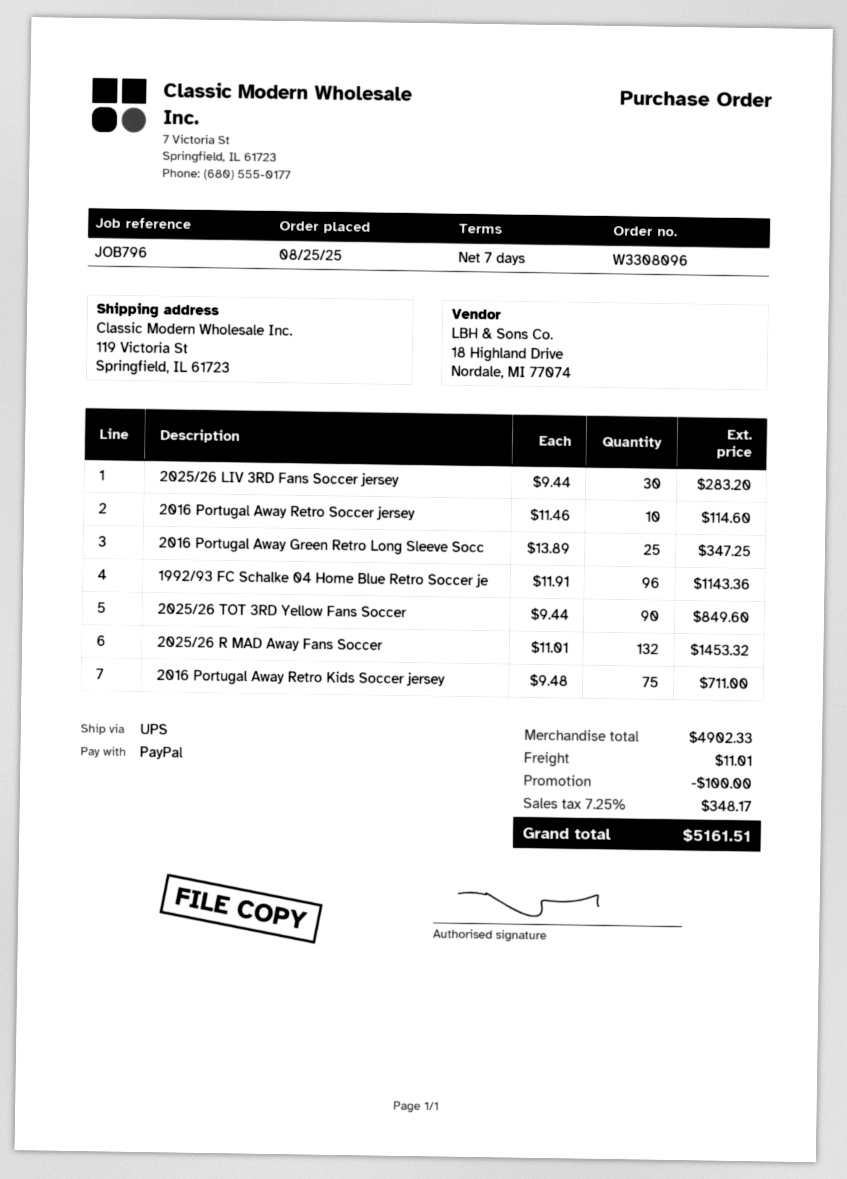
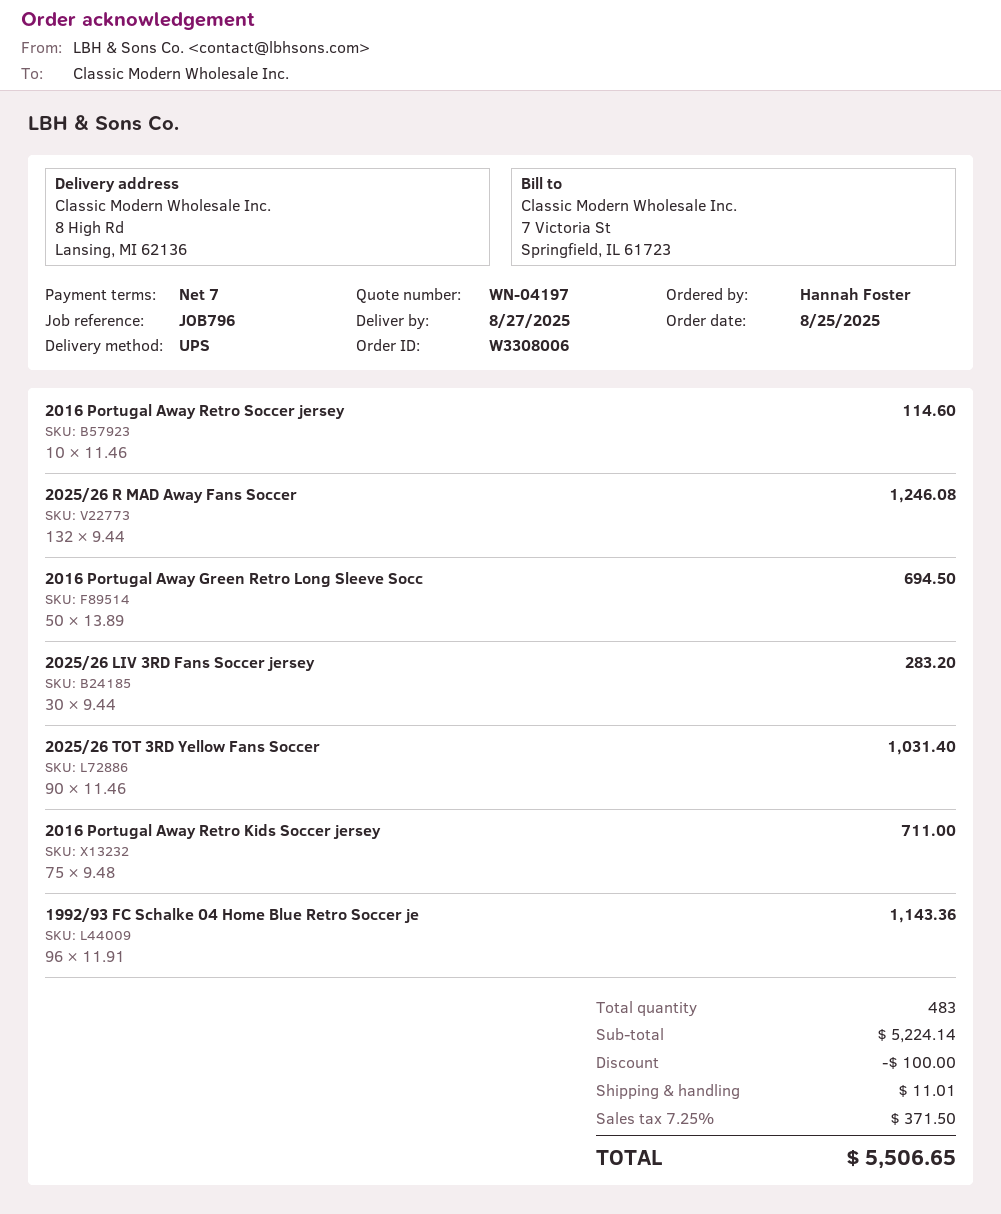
order number: W3308096 -> W3308006
ship to: 119 Victoria St, Springfield, IL 61723 -> 8 High Rd, Lansing, MI 62136
2016 Portugal Away Green Retro Long Sleeve Socc: 25 x 13.89 = 347.25 -> 50 x 13.89 = 694.50
2025/26 TOT 3RD Yellow Fans Soccer: 90 x 9.44 = 849.60 -> 90 x 11.46 = 1031.40
2025/26 R MAD Away Fans Soccer: 132 x 11.01 = 1453.32 -> 132 x 9.44 = 1246.08
subtotal: 4902.33 -> 5224.14
tax: 7.25% = 348.17 -> 7.25% = 371.50
total: 5161.51 -> 5506.65

